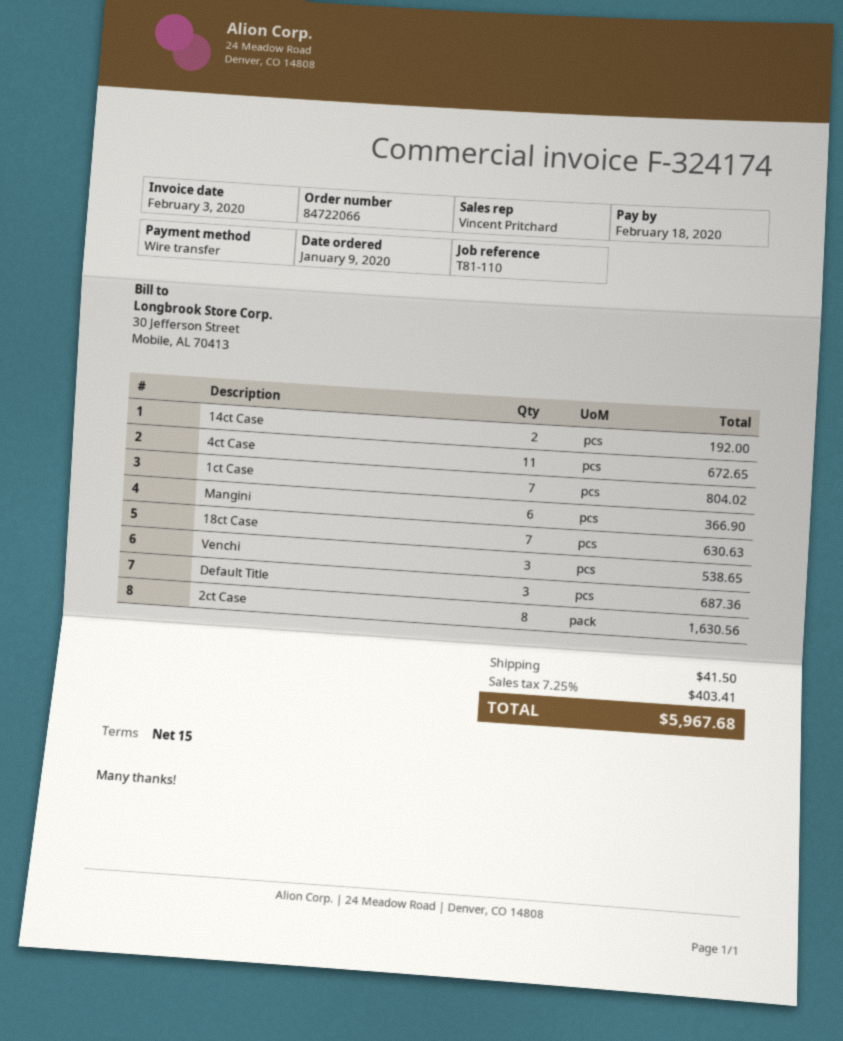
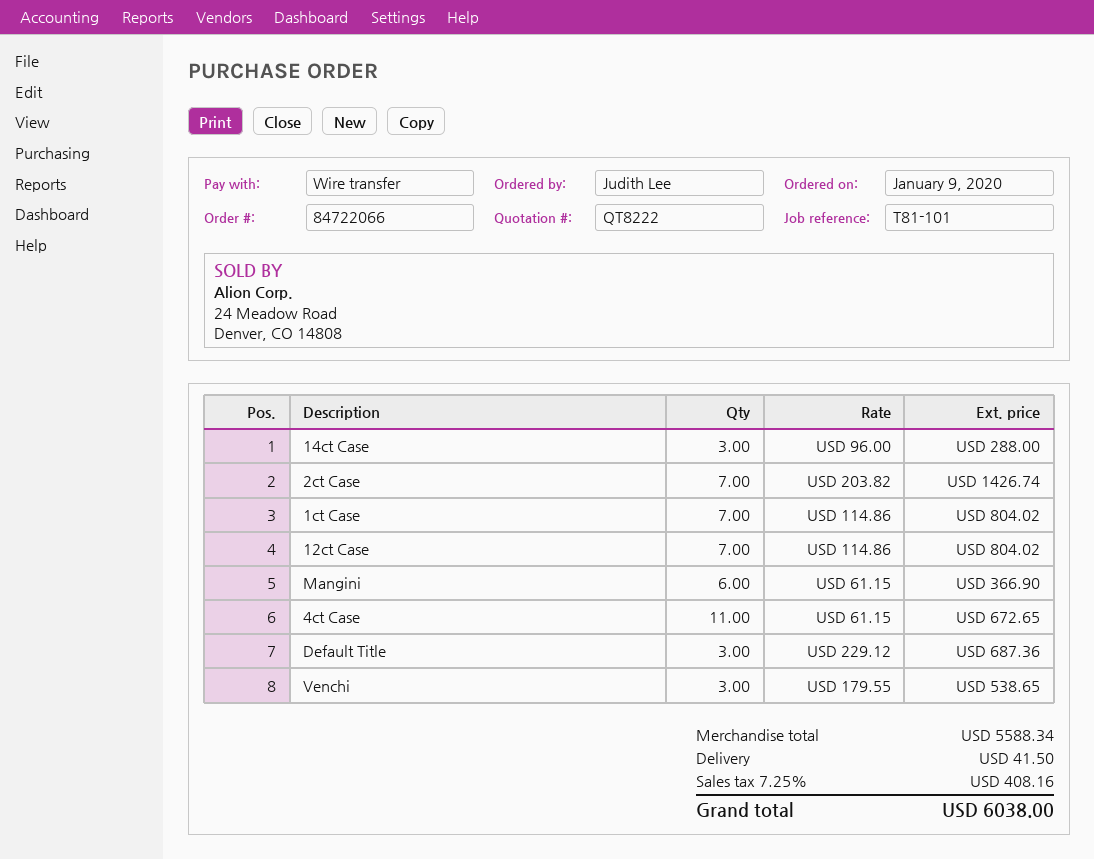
reference: T81-110 -> T81-101
14ct Case: 2 for 192.00 -> 3 for 288.00
18ct Case: 7 for 630.63 -> none
2ct Case: 8 for 1630.56 -> 7 for 1426.74
12ct Case: none -> 7 for 804.02
tax: 7.25% = 403.41 -> 7.25% = 408.16
total: 5967.68 -> 6038.00

